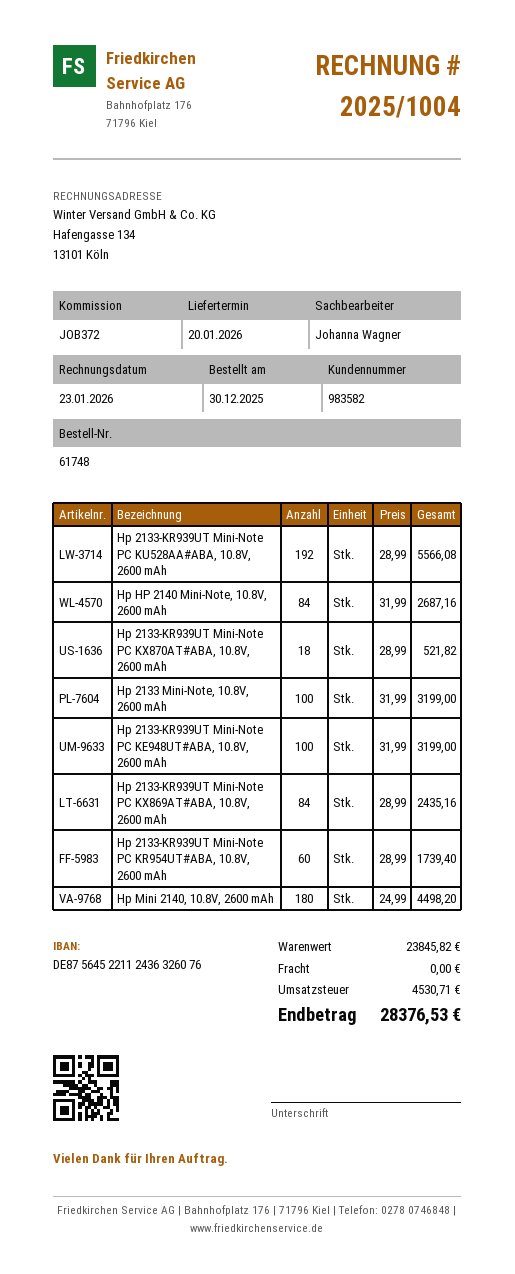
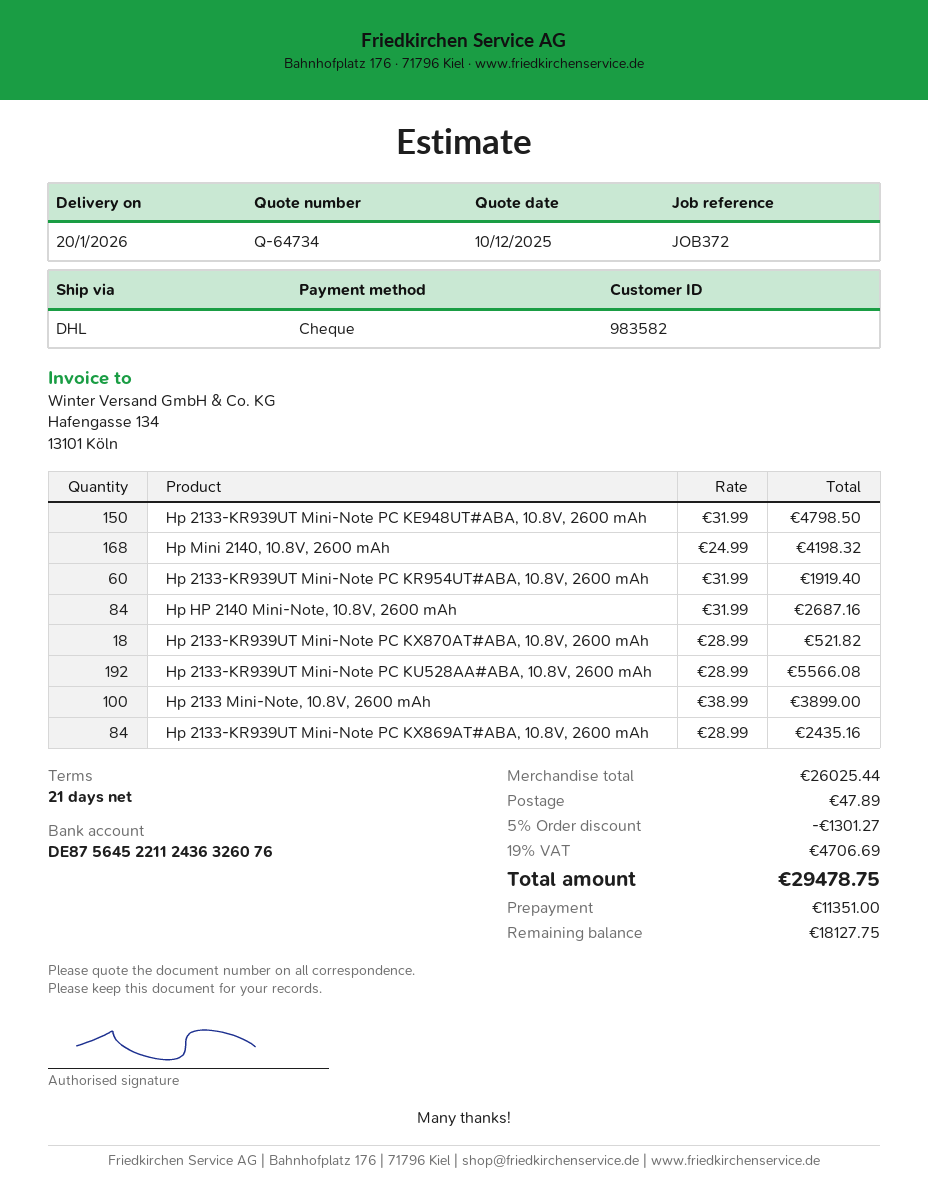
Hp 2133 Mini-Note, 10.8V, 2600 mAh: 100 x 31.99 = 3199.00 -> 100 x 38.99 = 3899.00
Hp 2133-KR939UT Mini-Note PC KE948UT#ABA, 10.8V, 2600 mAh: 100 x 31.99 = 3199.00 -> 150 x 31.99 = 4798.50
Hp 2133-KR939UT Mini-Note PC KR954UT#ABA, 10.8V, 2600 mAh: 60 x 28.99 = 1739.40 -> 60 x 31.99 = 1919.40
Hp Mini 2140, 10.8V, 2600 mAh: 180 x 24.99 = 4498.20 -> 168 x 24.99 = 4198.32
subtotal: 23845.82 -> 26025.44
discount: none -> 5% = 1301.27
shipping: 0.00 -> 47.89
tax: 4530.71 -> 4706.69
total: 28376.53 -> 29478.75

